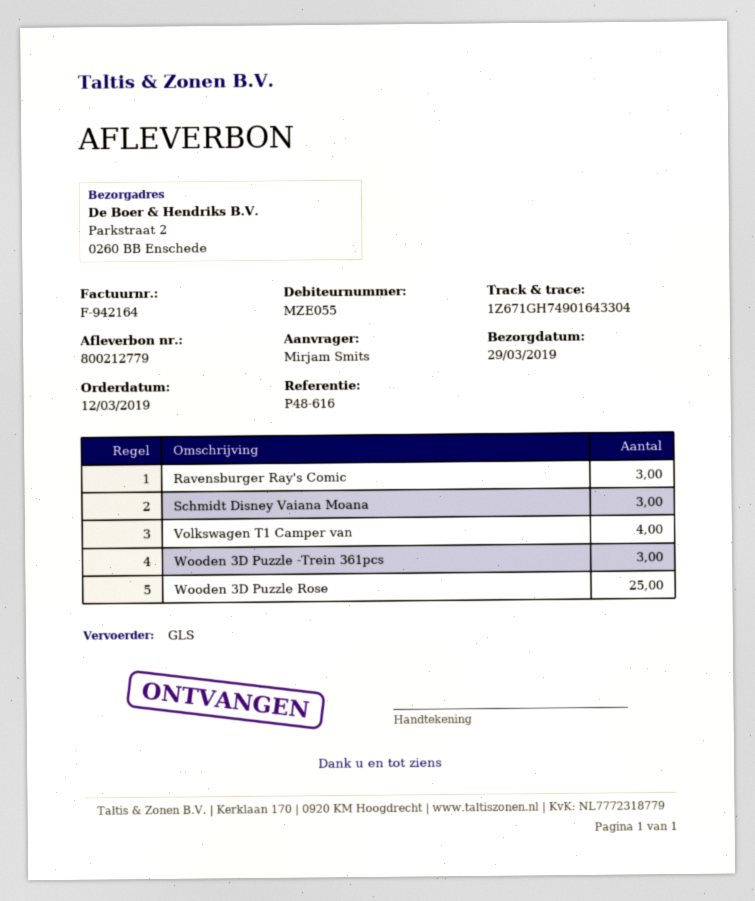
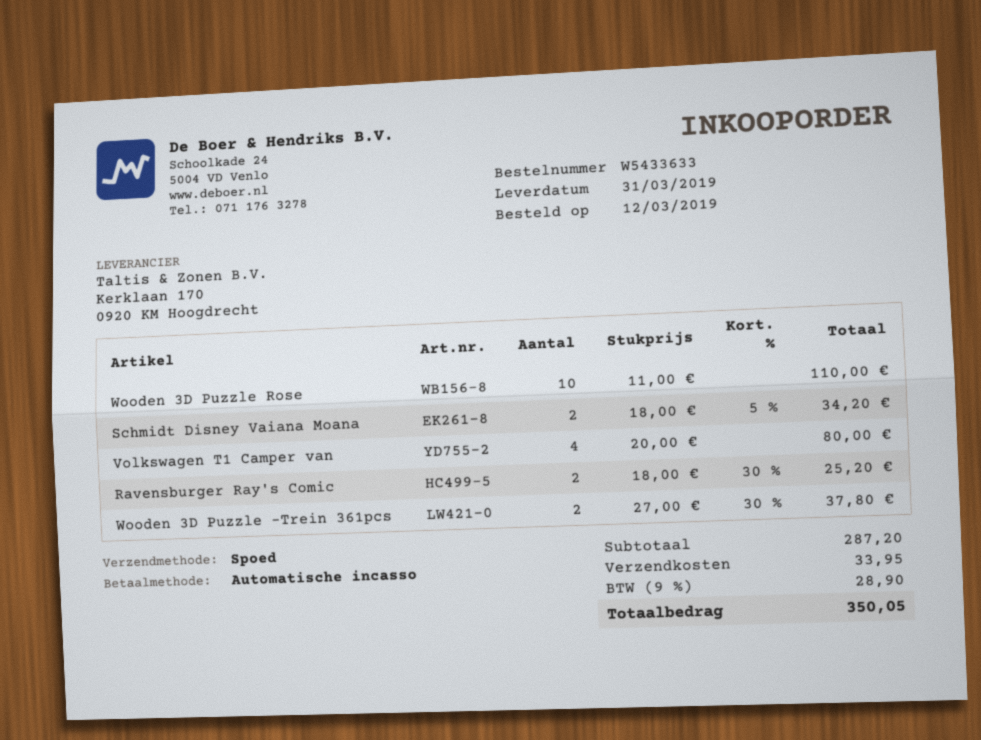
delivery date: 2019-03-29 -> 2019-03-31
shipping method: GLS -> express
Ravensburger Ray's Comic: 3 -> 2
Schmidt Disney Vaiana Moana: 3 -> 2
Wooden 3D Puzzle -Trein 361pcs: 3 -> 2
Wooden 3D Puzzle Rose: 25 -> 10

